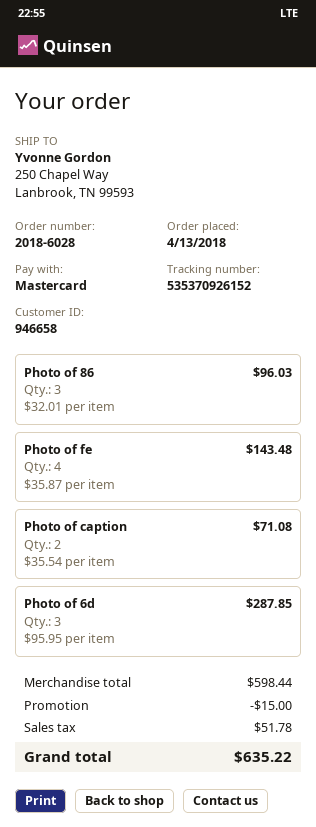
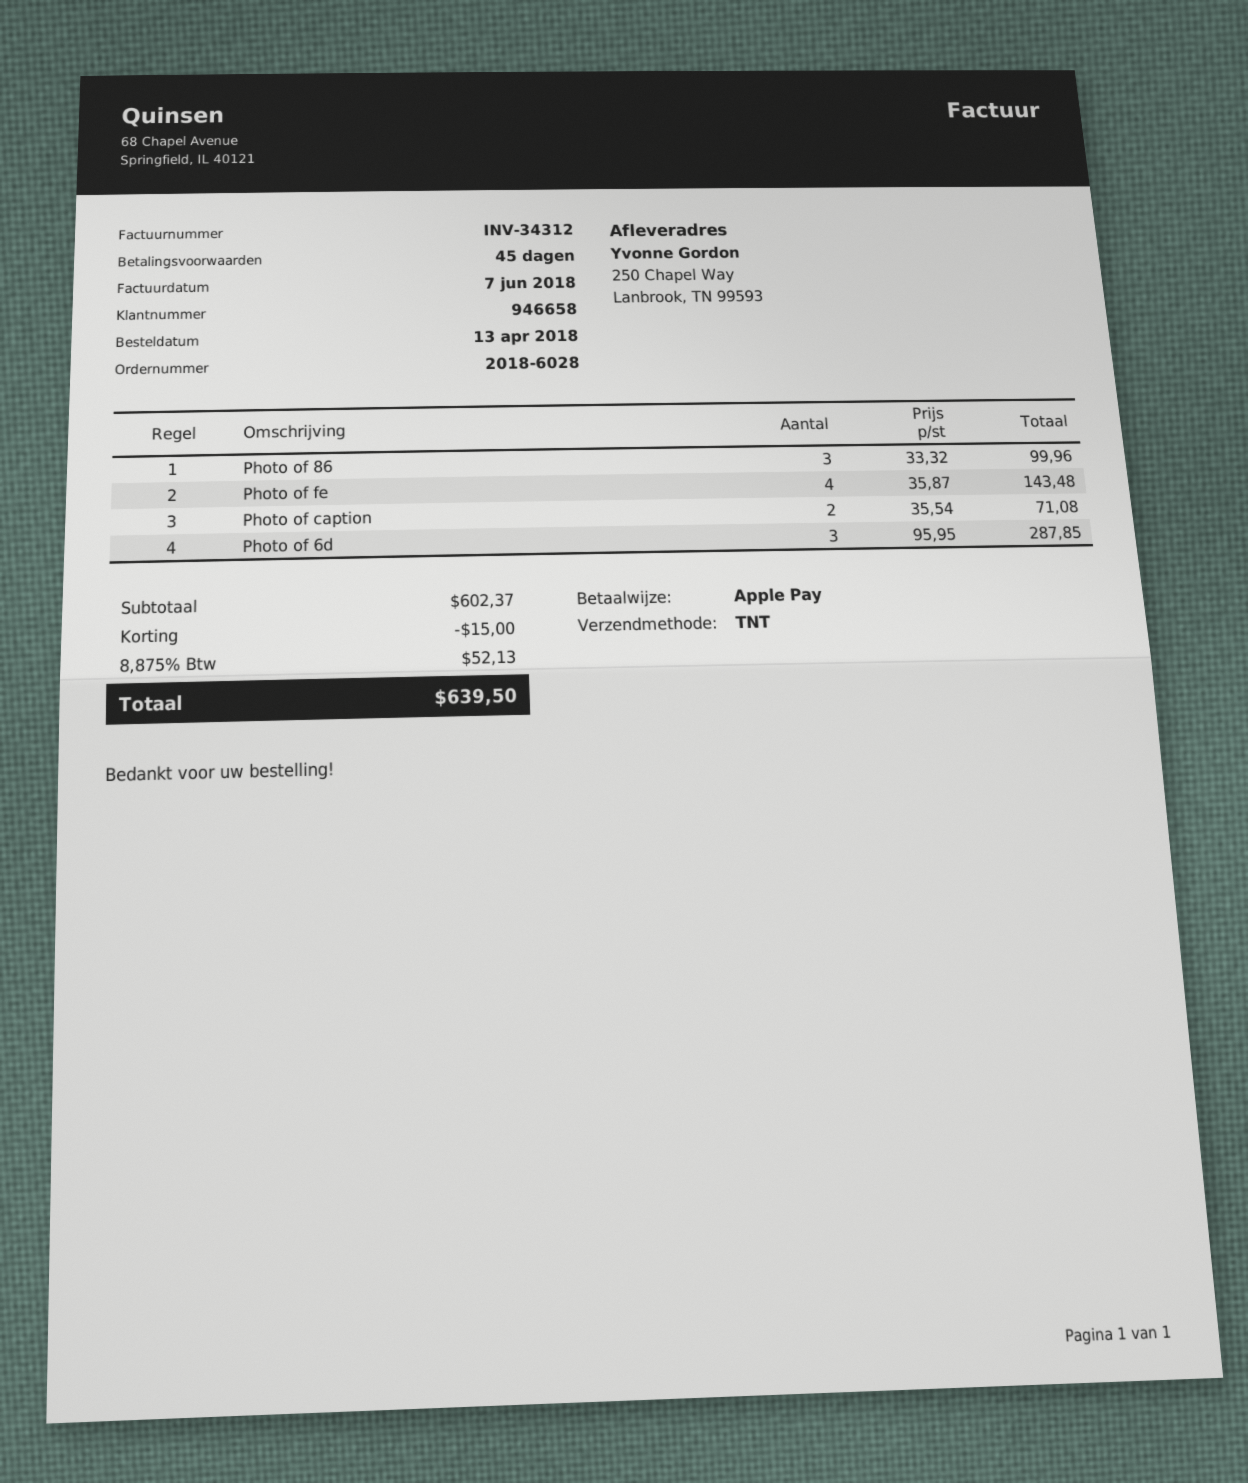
payment method: Mastercard -> Apple Pay
Photo of 86: 3 x 32.01 = 96.03 -> 3 x 33.32 = 99.96
subtotal: 598.44 -> 602.37
tax: 51.78 -> 52.13
total: 635.22 -> 639.50

